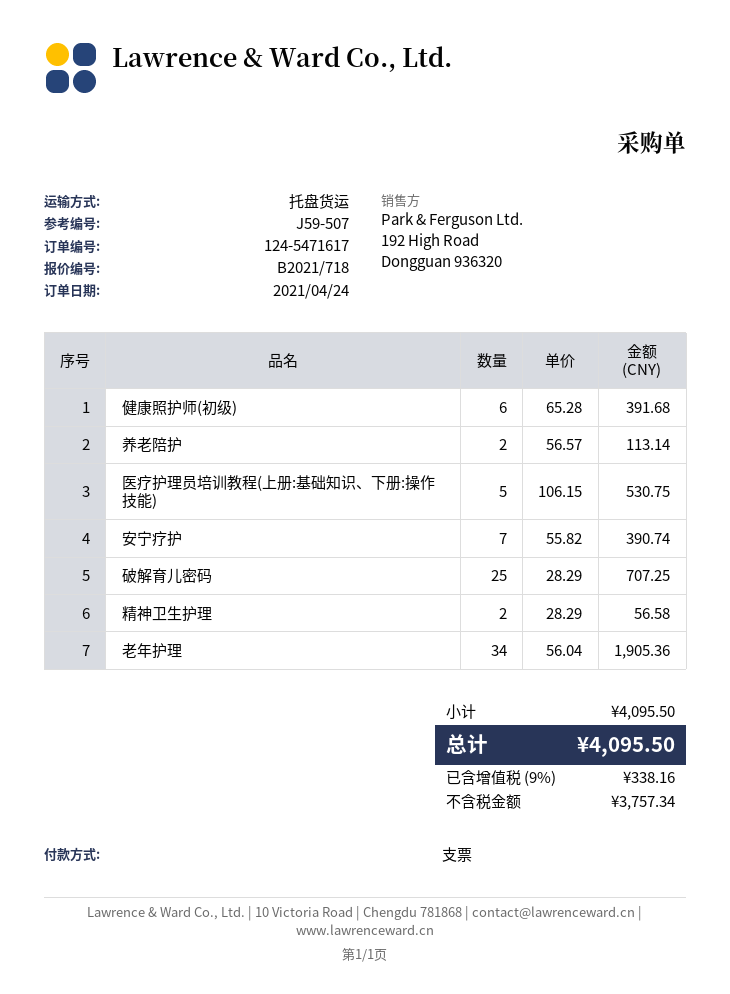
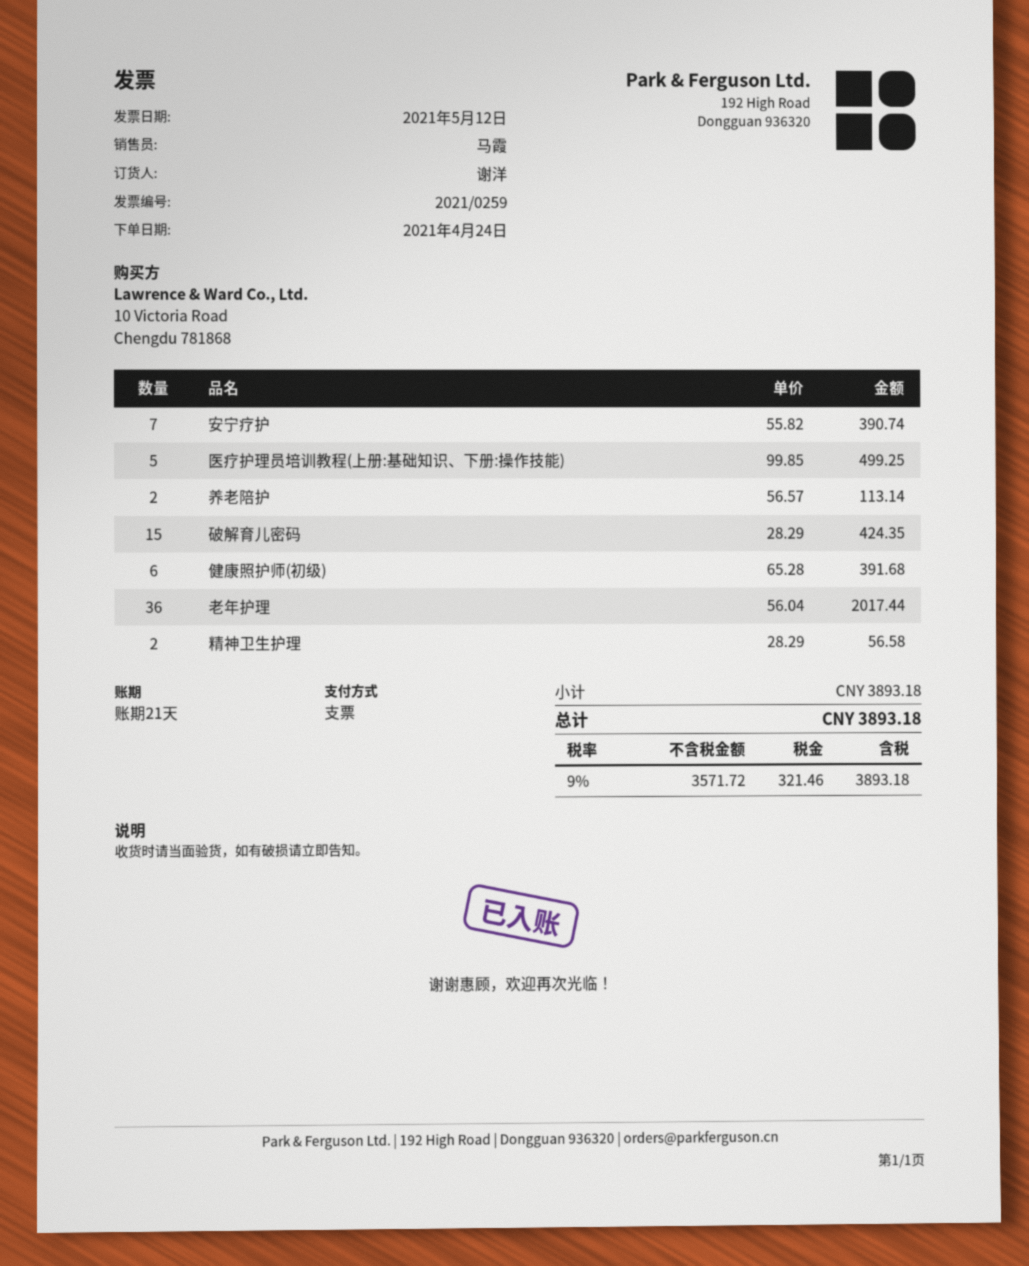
医疗护理员培训教程(上册:基础知识、下册:操作技能): 5 x 106.15 = 530.75 -> 5 x 99.85 = 499.25
破解育儿密码: 25 x 28.29 = 707.25 -> 15 x 28.29 = 424.35
老年护理: 34 x 56.04 = 1905.36 -> 36 x 56.04 = 2017.44
subtotal: 4095.50 -> 3893.18
net: 3757.34 -> 3571.72
tax: 9% = 338.16 -> 9% = 321.46
total: 4095.50 -> 3893.18

